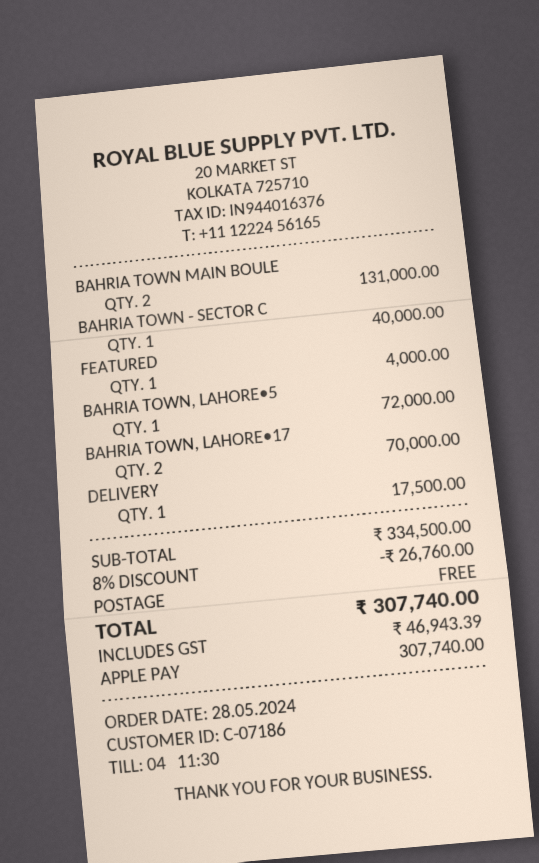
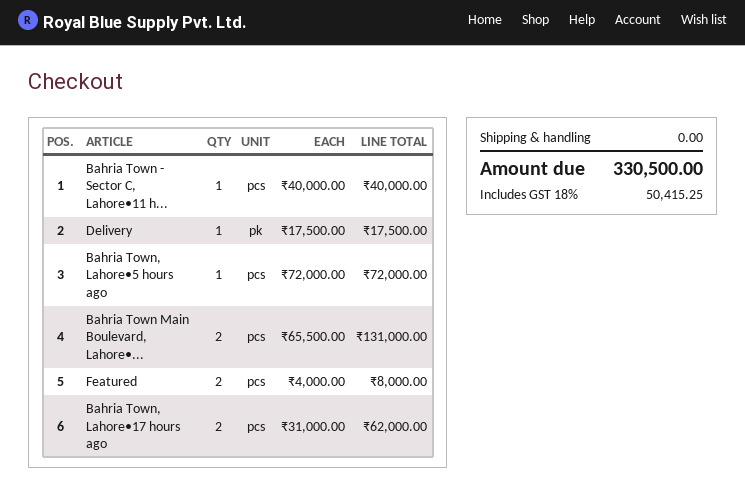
FEATURED: 1 for 4000.00 -> 2 for 8000.00
BAHRIA TOWN, LAHORE•17: 2 for 70000.00 -> 2 for 62000.00
discount: 8% = 26760.00 -> none
tax: 46943.39 -> 50415.25
total: 307740.00 -> 330500.00

